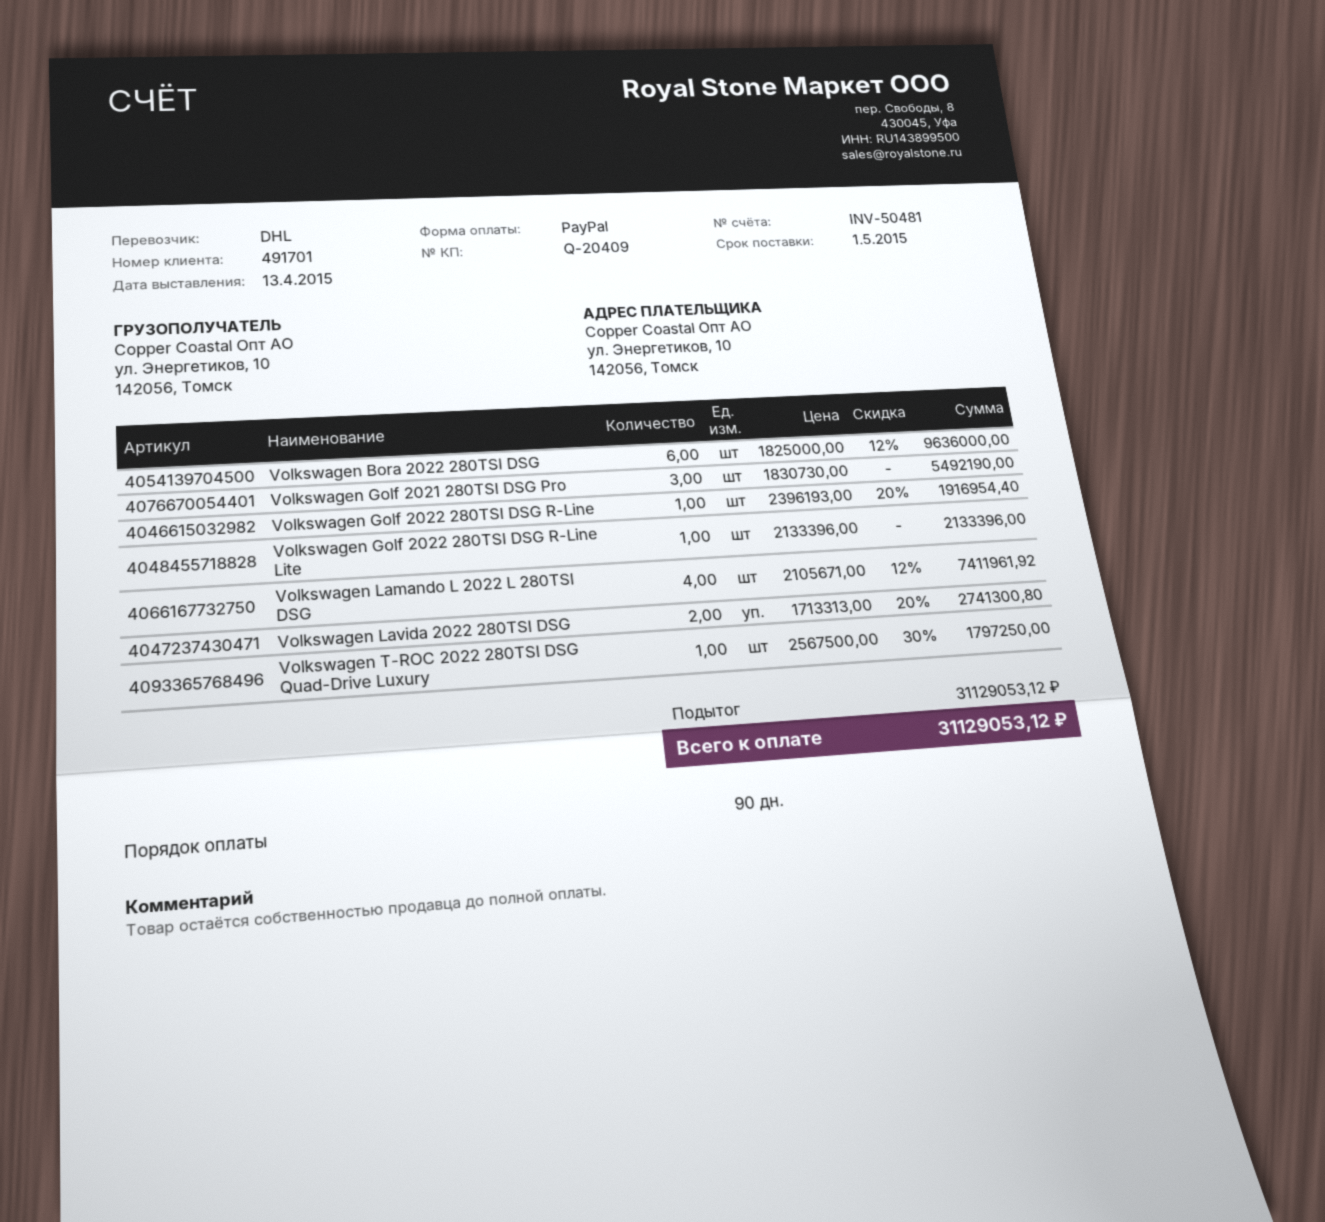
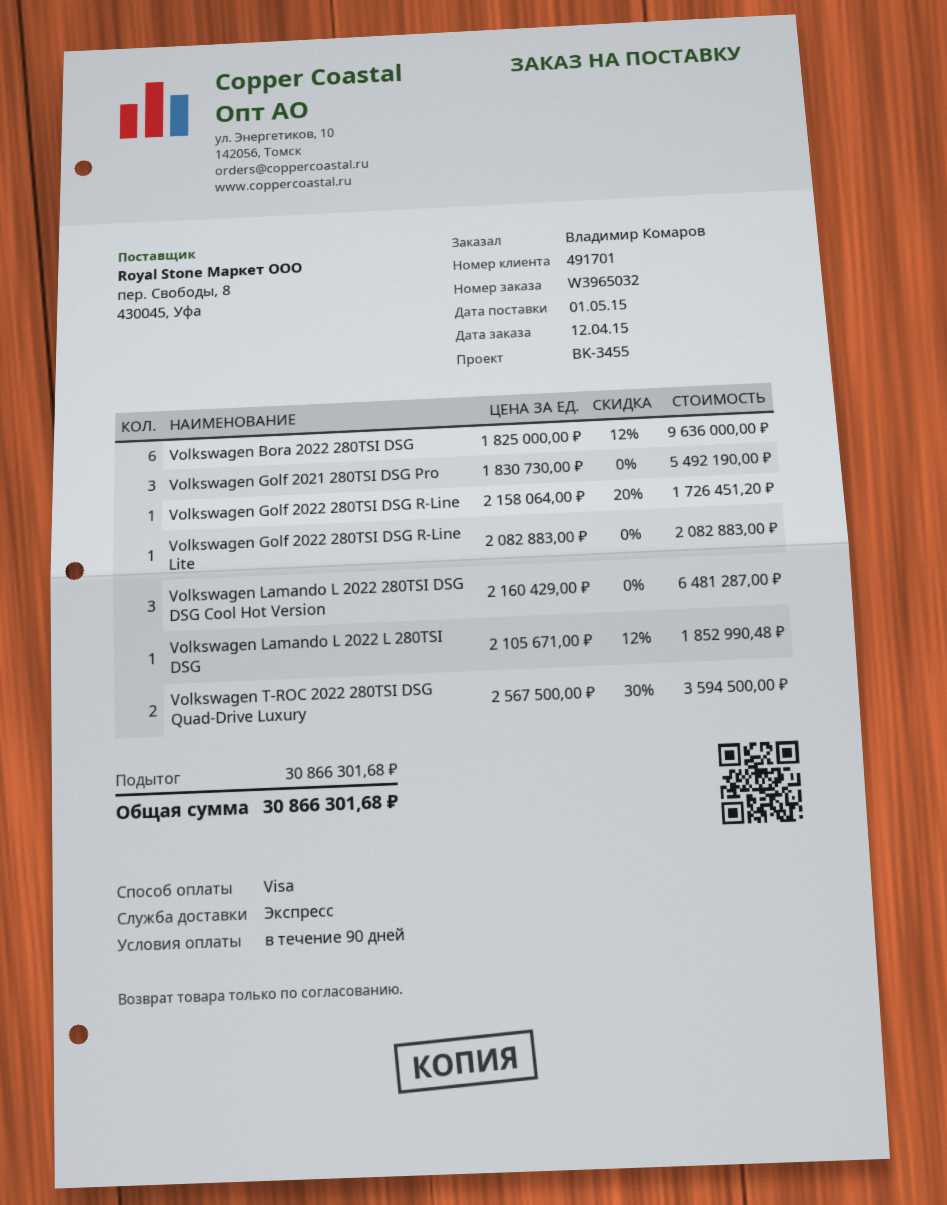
payment method: PayPal -> Visa
shipping method: DHL -> express
Volkswagen Golf 2022 280TSI DSG R-Line: 1 x 2396193.00 - 20% = 1916954.40 -> 1 x 2158064.00 - 20% = 1726451.20
Volkswagen Golf 2022 280TSI DSG R-Line Lite: 1 x 2133396.00 = 2133396.00 -> 1 x 2082883.00 = 2082883.00
Volkswagen Lamando L 2022 L 280TSI DSG: 4 x 2105671.00 - 12% = 7411961.92 -> 1 x 2105671.00 - 12% = 1852990.48
Volkswagen Lavida 2022 280TSI DSG: 2 x 1713313.00 - 20% = 2741300.80 -> none
Volkswagen T-ROC 2022 280TSI DSG Quad-Drive Luxury: 1 x 2567500.00 - 30% = 1797250.00 -> 2 x 2567500.00 - 30% = 3594500.00
Volkswagen Lamando L 2022 280TSI DSG DSG Cool Hot Version: none -> 3 x 2160429.00 = 6481287.00
subtotal: 31129053.12 -> 30866301.68
total: 31129053.12 -> 30866301.68

